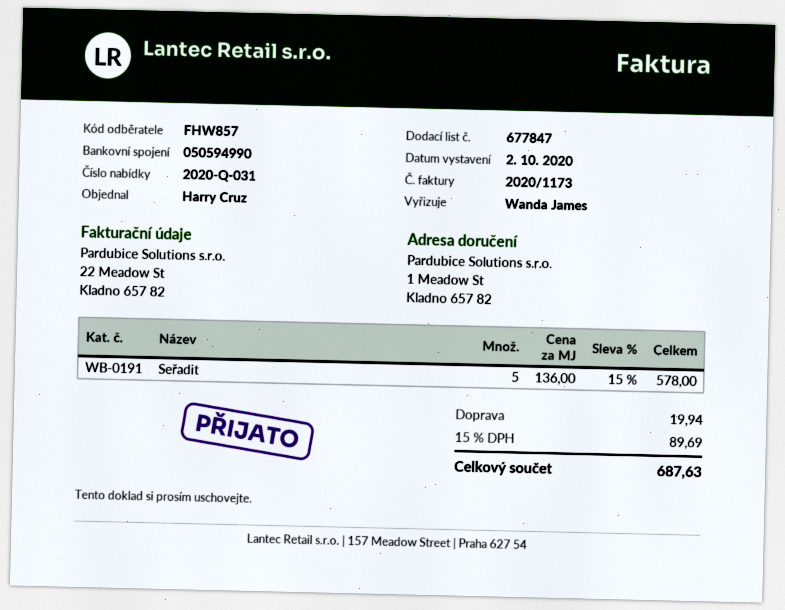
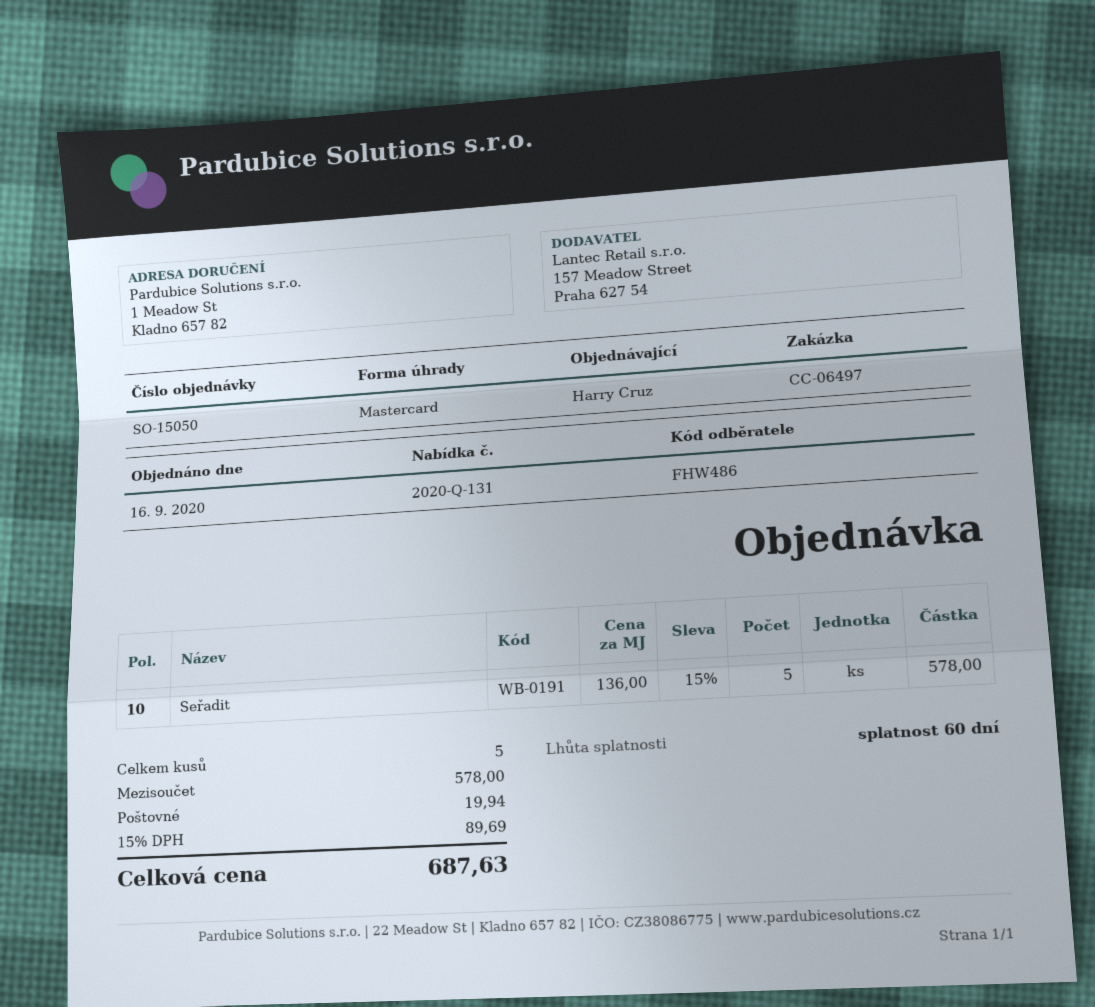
quote number: 2020-Q-031 -> 2020-Q-131
customer number: FHW857 -> FHW486

